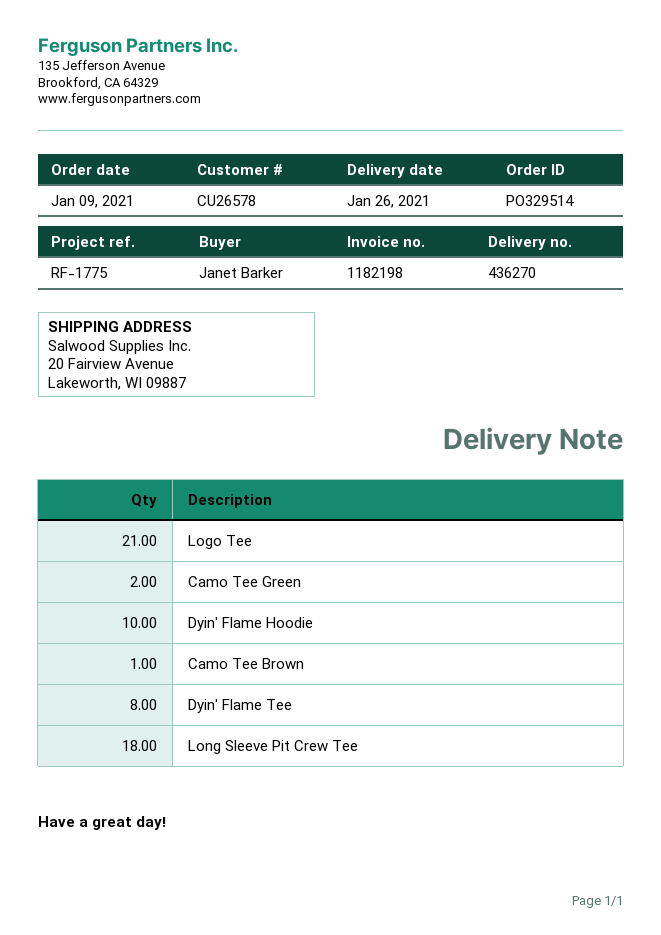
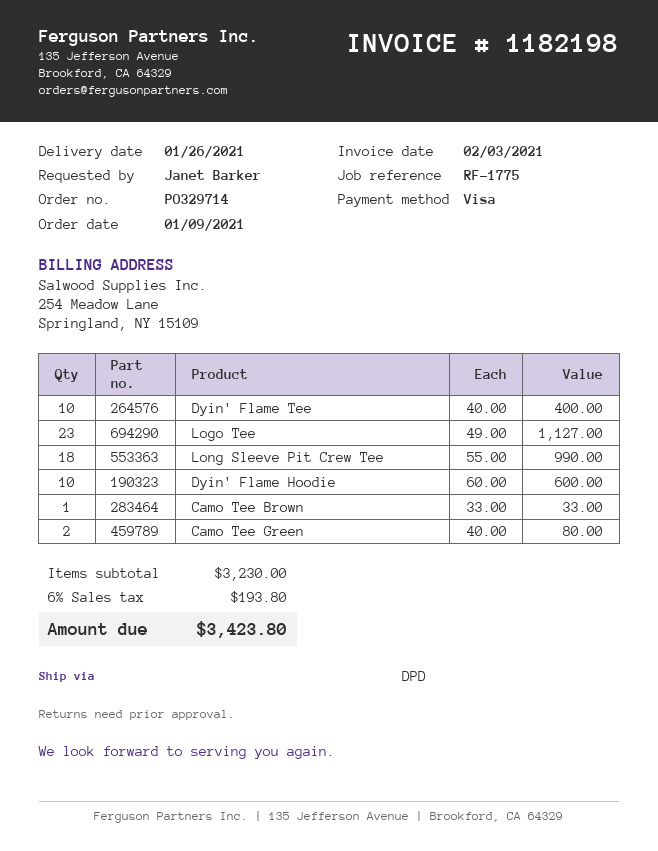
order number: PO329514 -> PO329714
Logo Tee: 21 -> 23
Dyin' Flame Tee: 8 -> 10

